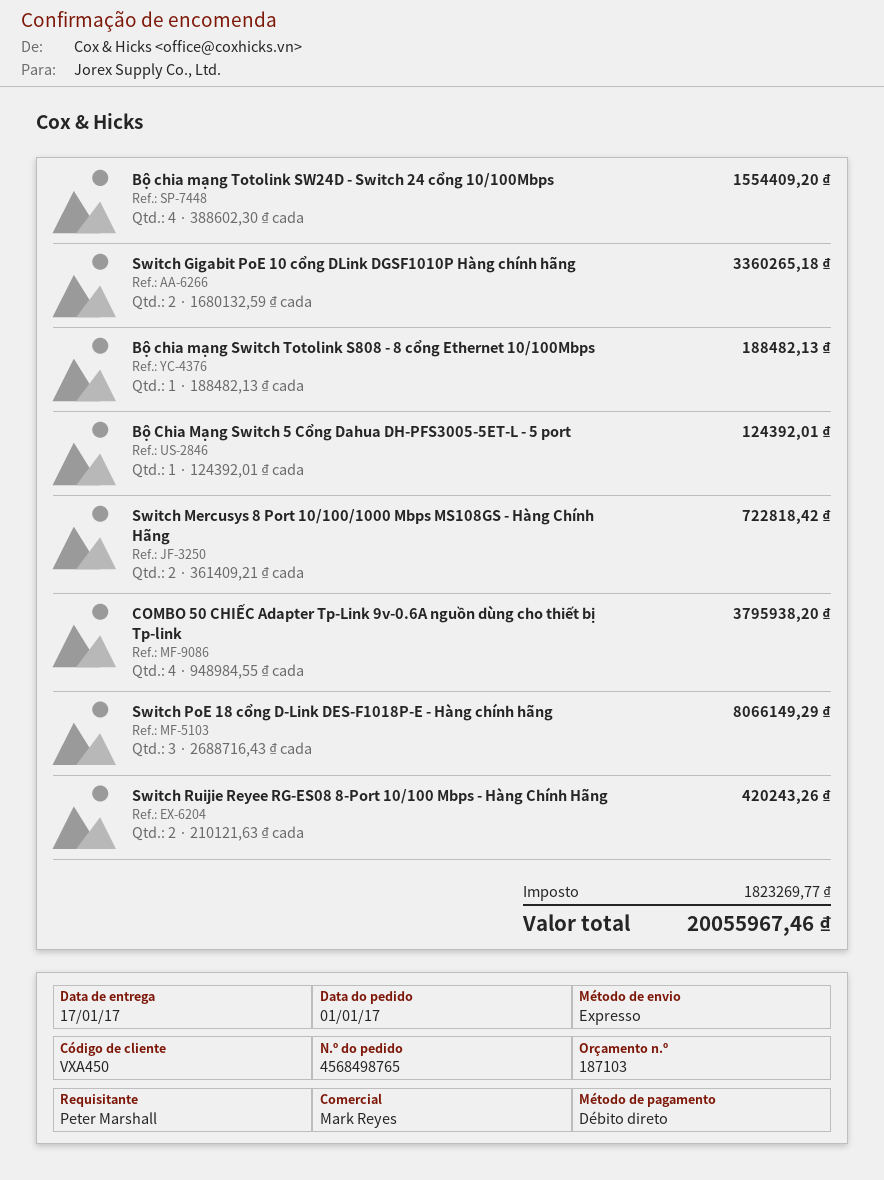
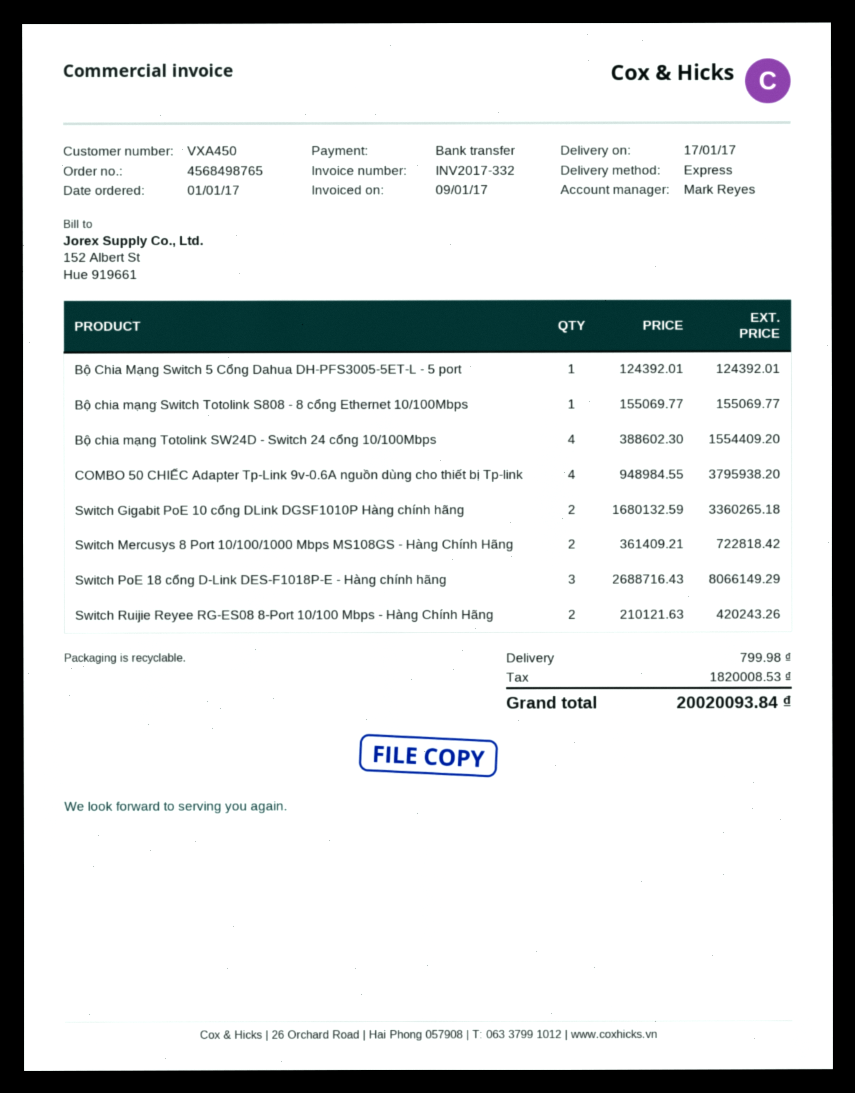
payment method: direct debit -> bank transfer
Bộ chia mạng Switch Totolink S808 - 8 cổng Ethernet 10/100Mbps: 1 x 188482.13 = 188482.13 -> 1 x 155069.77 = 155069.77
shipping: none -> 799.98
tax: 1823269.77 -> 1820008.53
total: 20055967.46 -> 20020093.84

